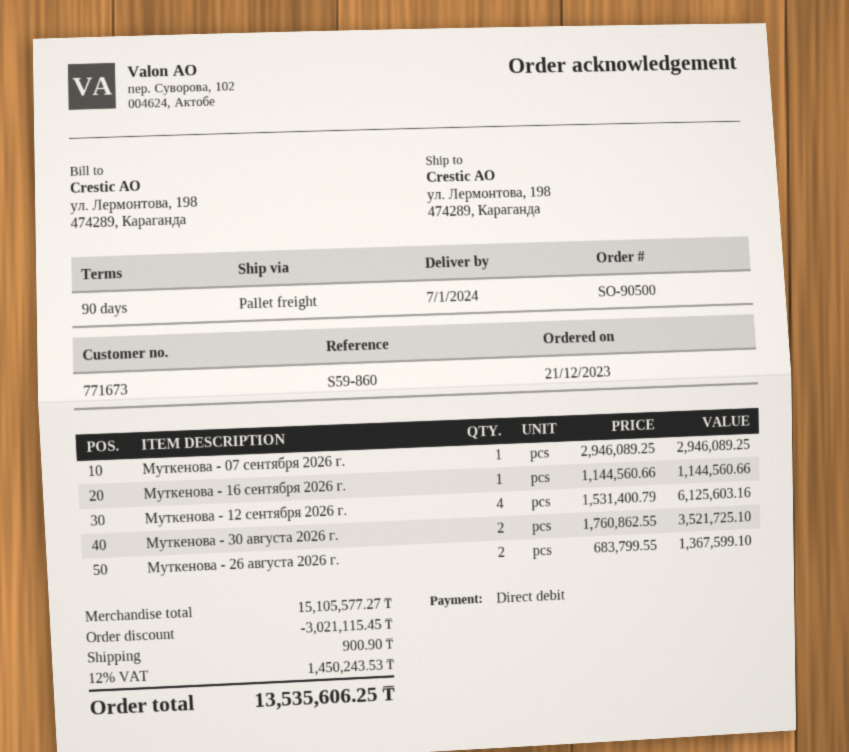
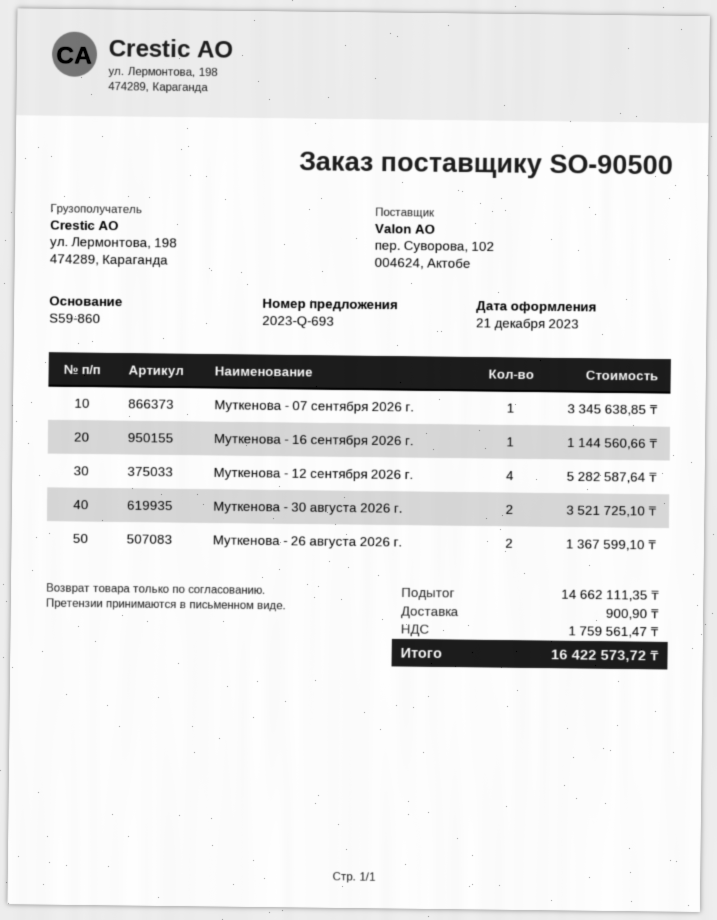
Муткенова - 07 сентября 2026 г.: 1 for 2946089.25 -> 1 for 3345638.85
Муткенова - 12 сентября 2026 г.: 4 for 6125603.16 -> 4 for 5282587.64
subtotal: 15105577.27 -> 14662111.35
discount: 3021115.45 -> none
tax: 1450243.53 -> 1759561.47
total: 13535606.25 -> 16422573.72

